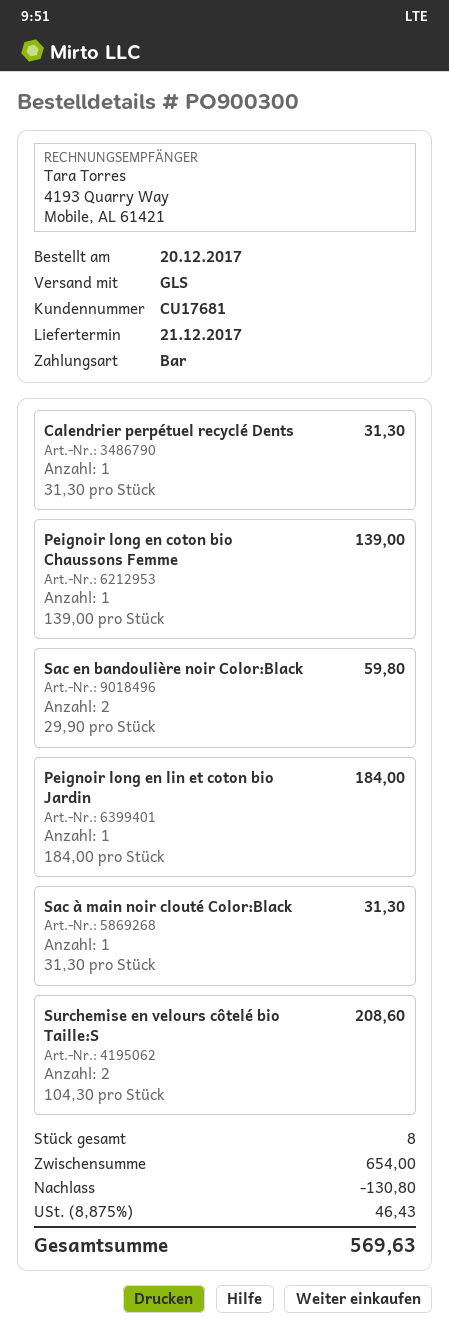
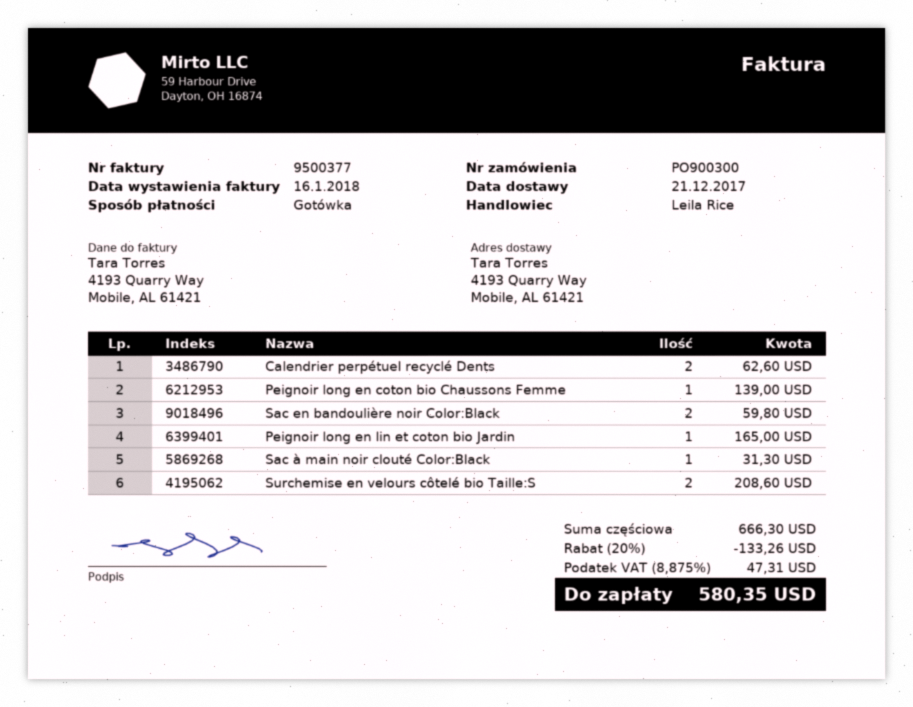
Calendrier perpétuel recyclé Dents: 1 for 31.30 -> 2 for 62.60
Peignoir long en lin et coton bio Jardin: 1 for 184.00 -> 1 for 165.00
subtotal: 654.00 -> 666.30
discount: 130.80 -> 133.26
tax: 8.875% = 46.43 -> 8.875% = 47.31
total: 569.63 -> 580.35

